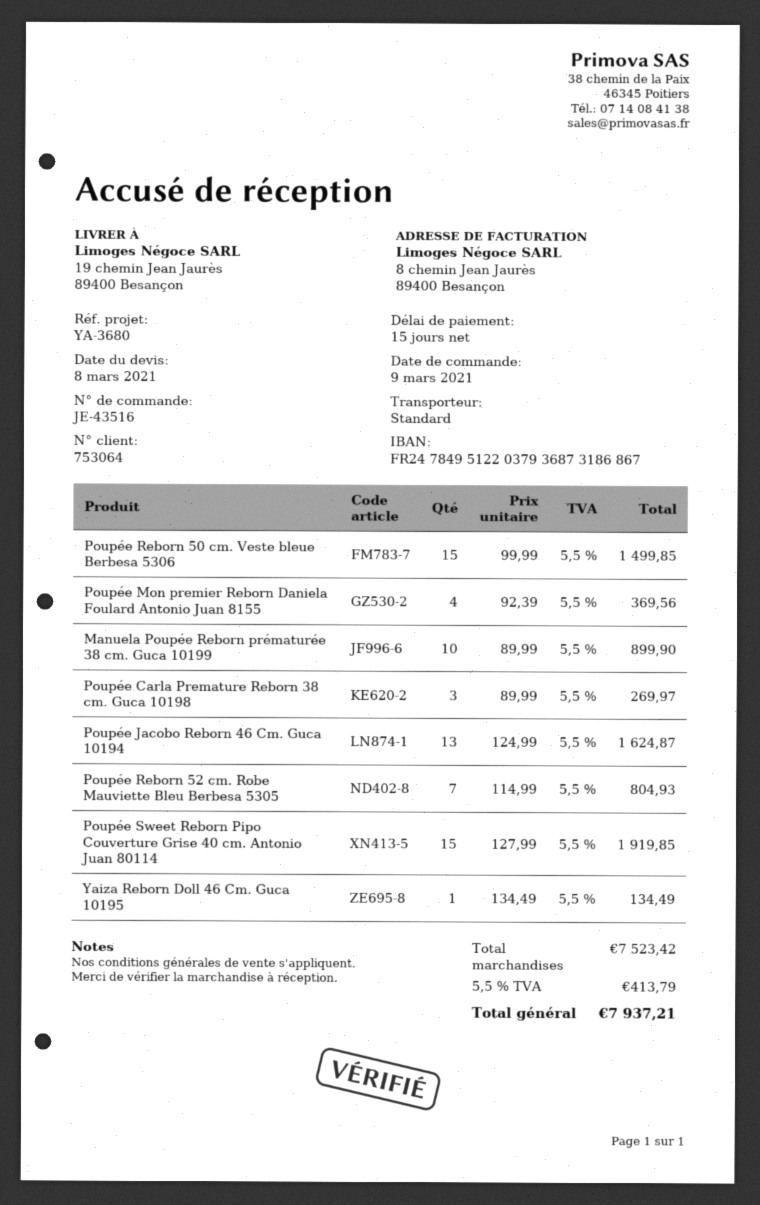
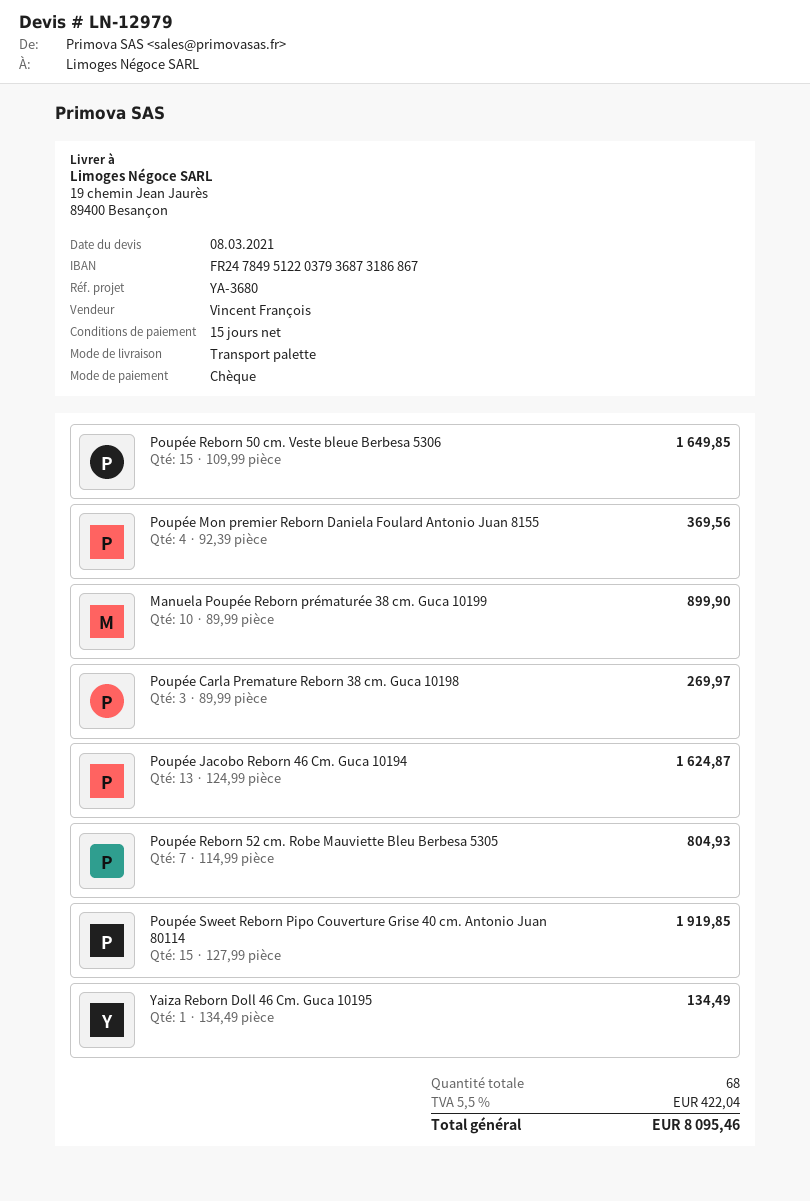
shipping method: standard -> pallet freight
Poupée Reborn 50 cm. Veste bleue Berbesa 5306: 15 x 99.99 = 1499.85 -> 15 x 109.99 = 1649.85
tax: 5.5% = 413.79 -> 5.5% = 422.04
total: 7937.21 -> 8095.46

